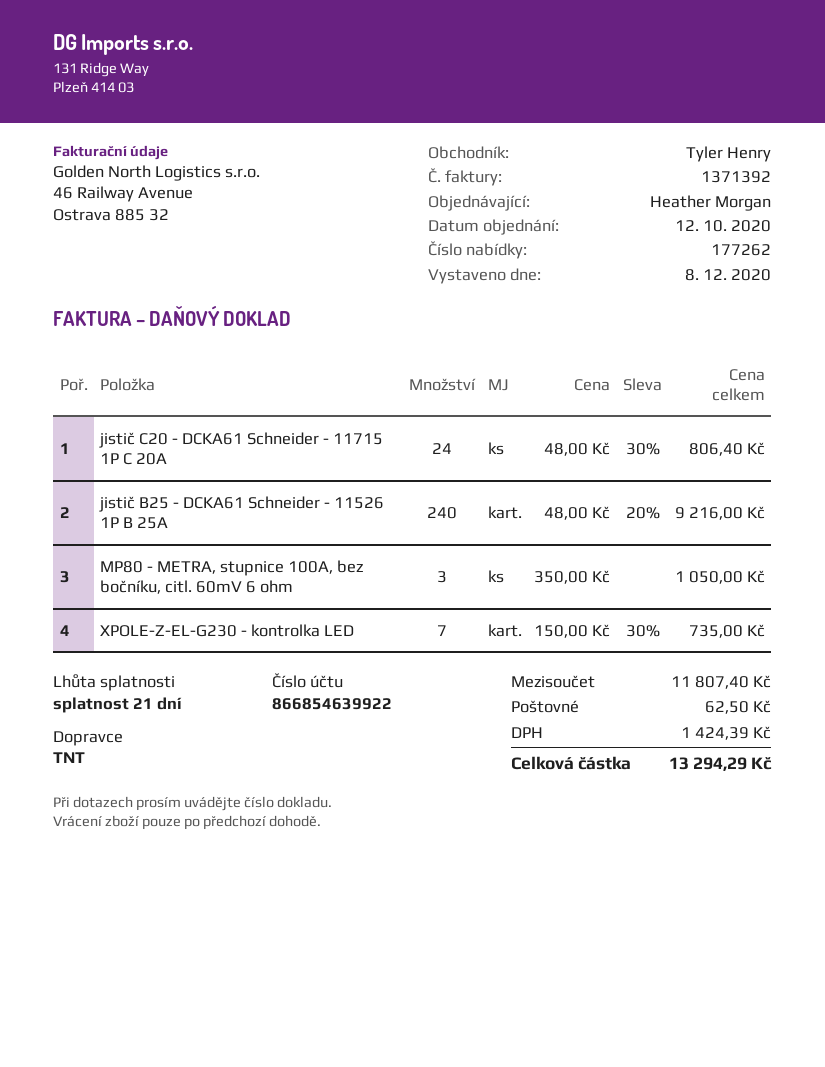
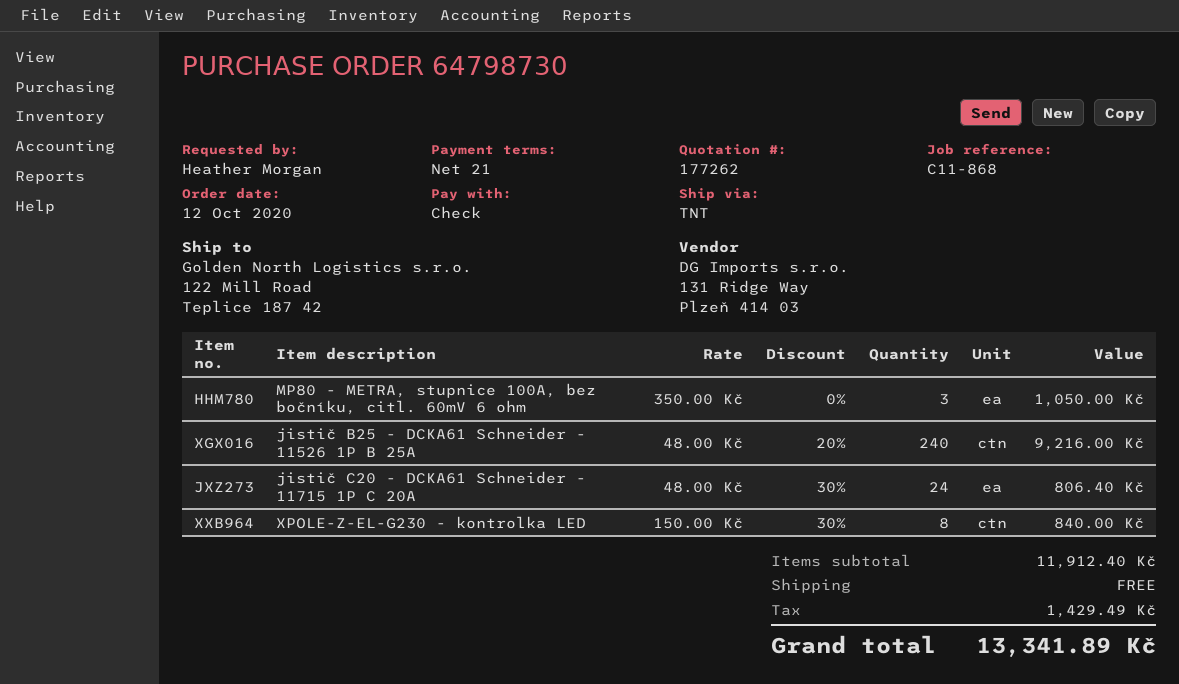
XPOLE-Z-EL-G230 - kontrolka LED: 7 x 150.00 - 30% = 735.00 -> 8 x 150.00 - 30% = 840.00
subtotal: 11807.40 -> 11912.40
shipping: 62.50 -> 0.00
tax: 1424.39 -> 1429.49
total: 13294.29 -> 13341.89

